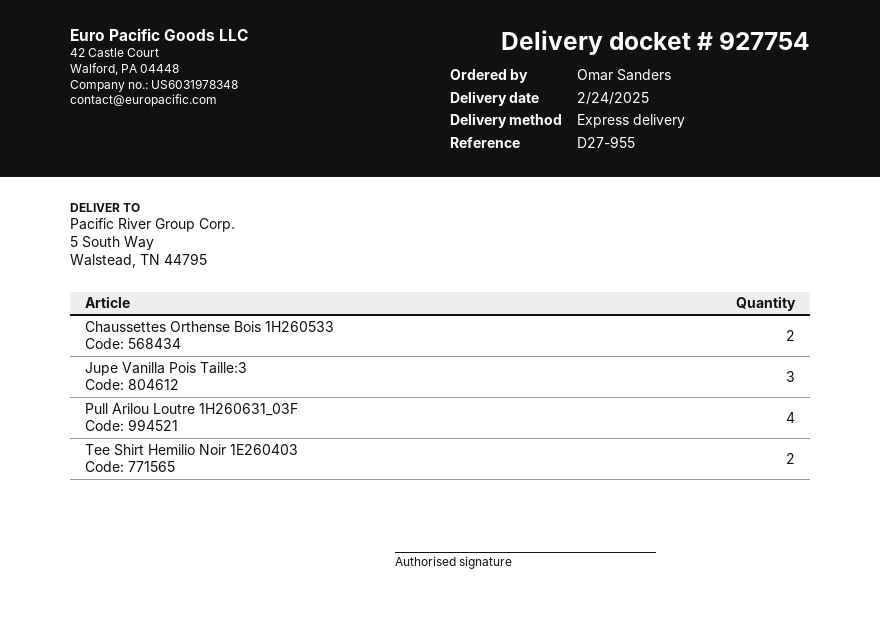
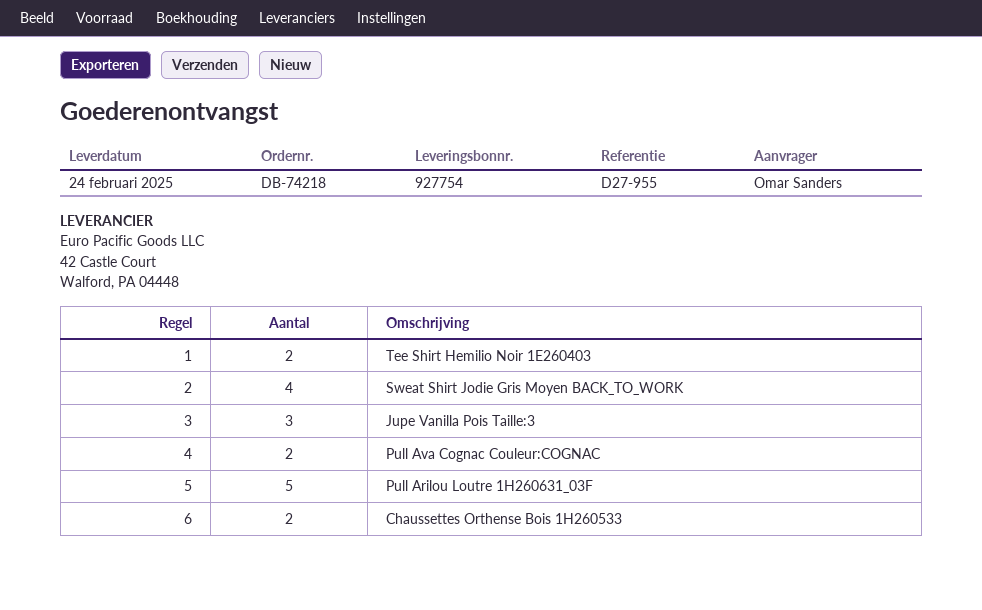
Pull Arilou Loutre 1H260631_03F: 4 -> 5
Sweat Shirt Jodie Gris Moyen BACK_TO_WORK: none -> 4
Pull Ava Cognac Couleur:COGNAC: none -> 2

